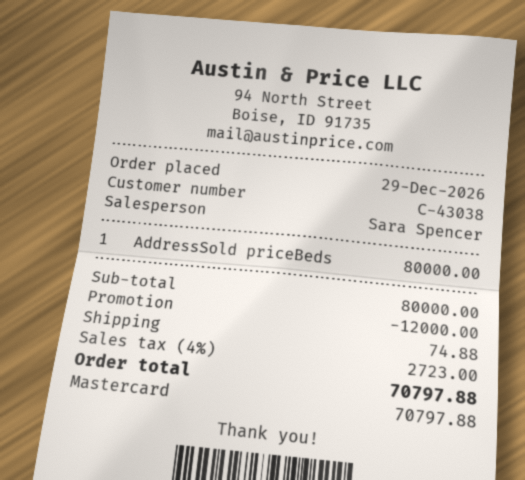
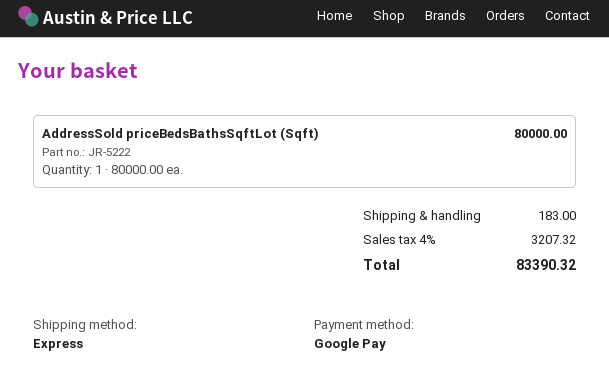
payment method: Mastercard -> Google Pay
discount: 12000.00 -> none
shipping: 74.88 -> 183.00
tax: 4% = 2723.00 -> 4% = 3207.32
total: 70797.88 -> 83390.32

